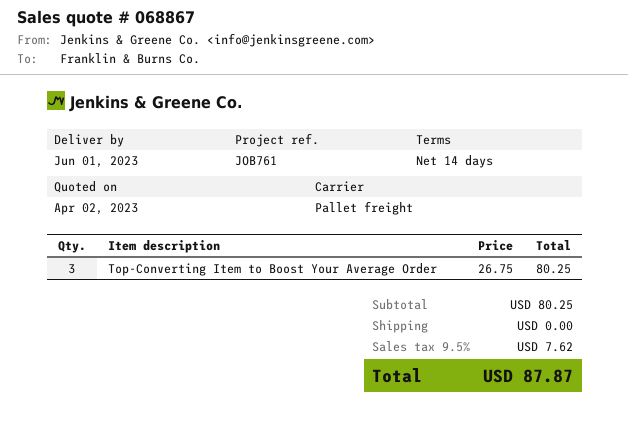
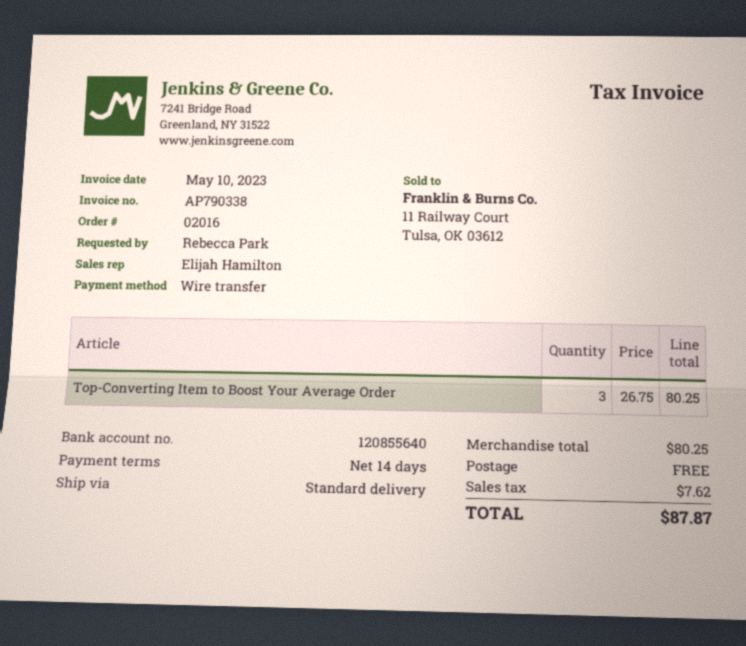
shipping method: pallet freight -> standard

